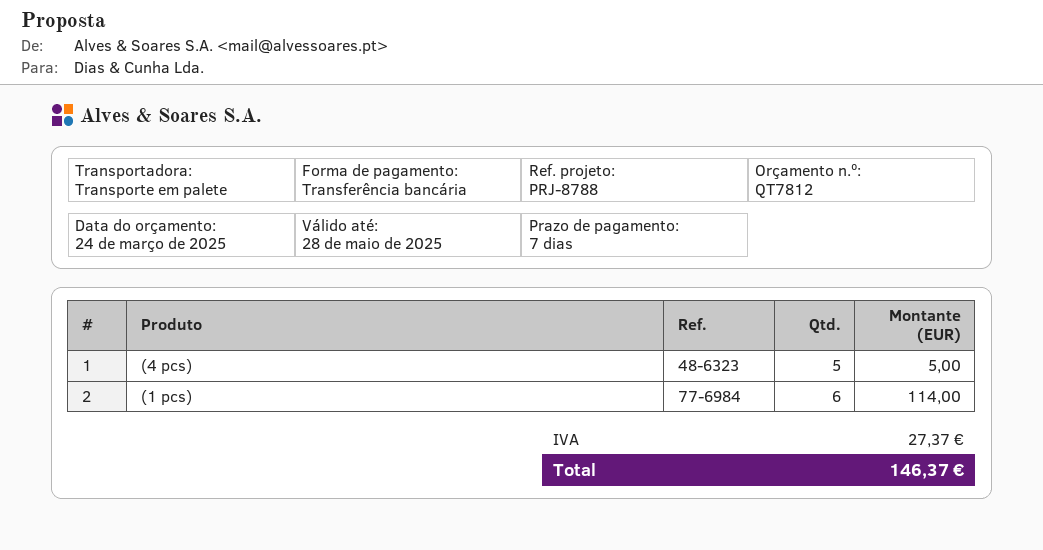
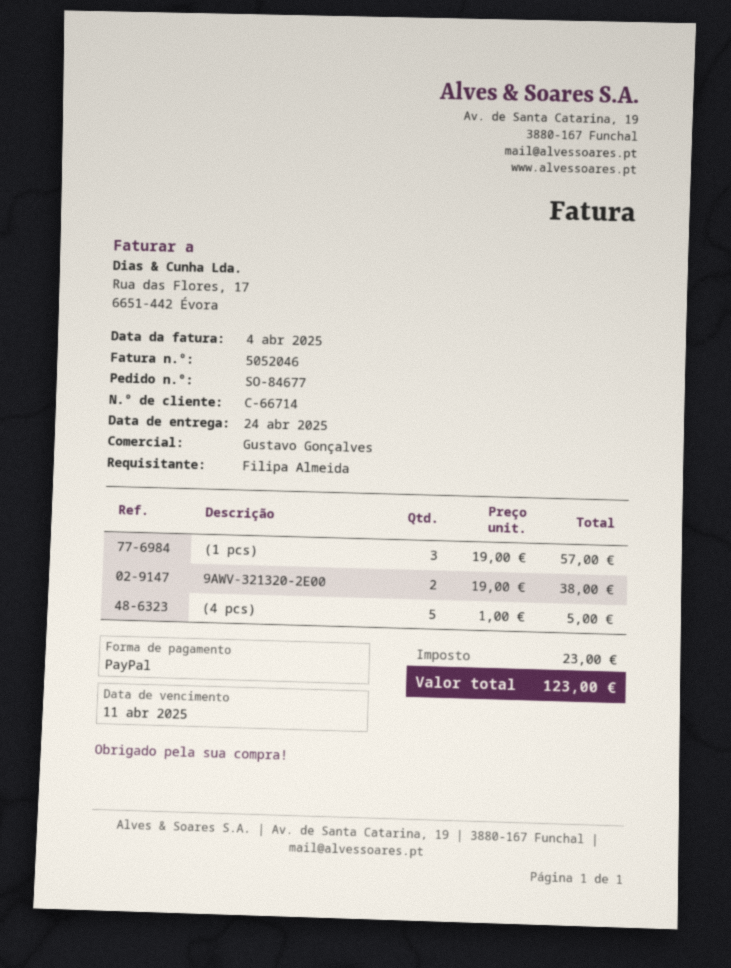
payment method: bank transfer -> PayPal
(1 pcs): 6 for 114.00 -> 3 for 57.00
9AWV-321320-2E00: none -> 2 for 38.00
tax: 27.37 -> 23.00
total: 146.37 -> 123.00

